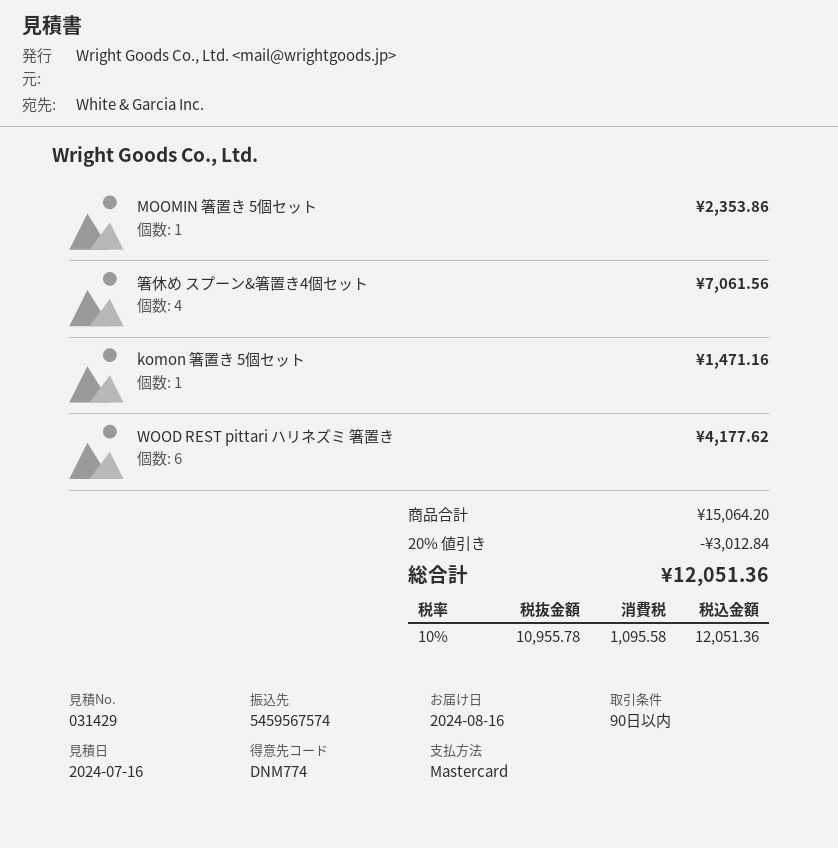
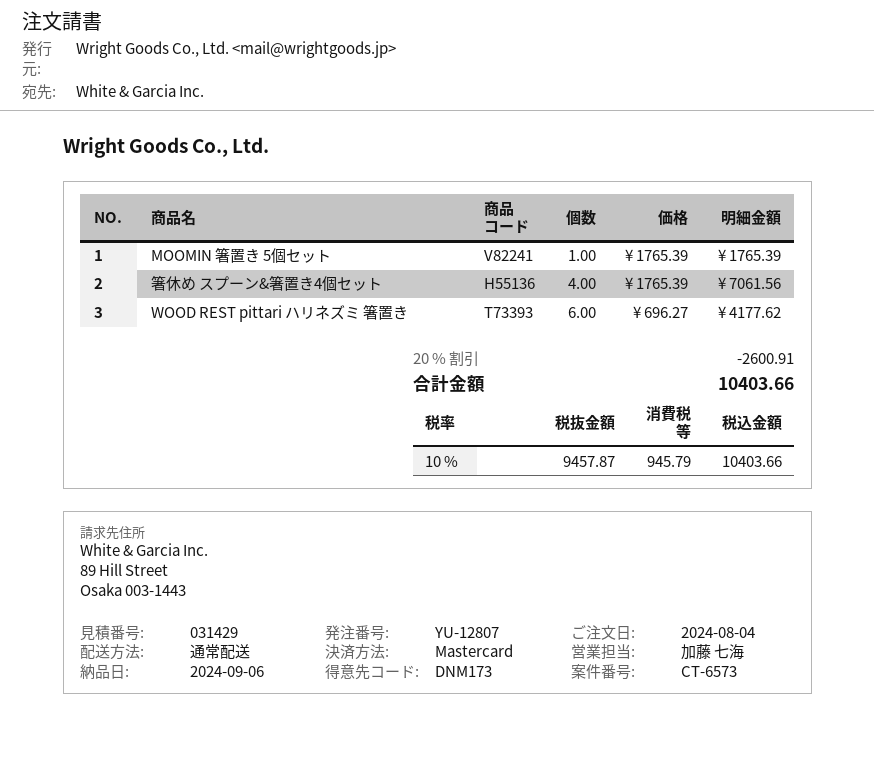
delivery date: 2024-08-16 -> 2024-09-06
customer number: DNM774 -> DNM173
MOOMIN 箸置き 5個セット: 1 for 2353.86 -> 1 for 1765.39
komon 箸置き 5個セット: 1 for 1471.16 -> none
discount: 20% = 3012.84 -> 20% = 2600.91
net: 10955.78 -> 9457.87
tax: 10% = 1095.58 -> 10% = 945.79
total: 12051.36 -> 10403.66

